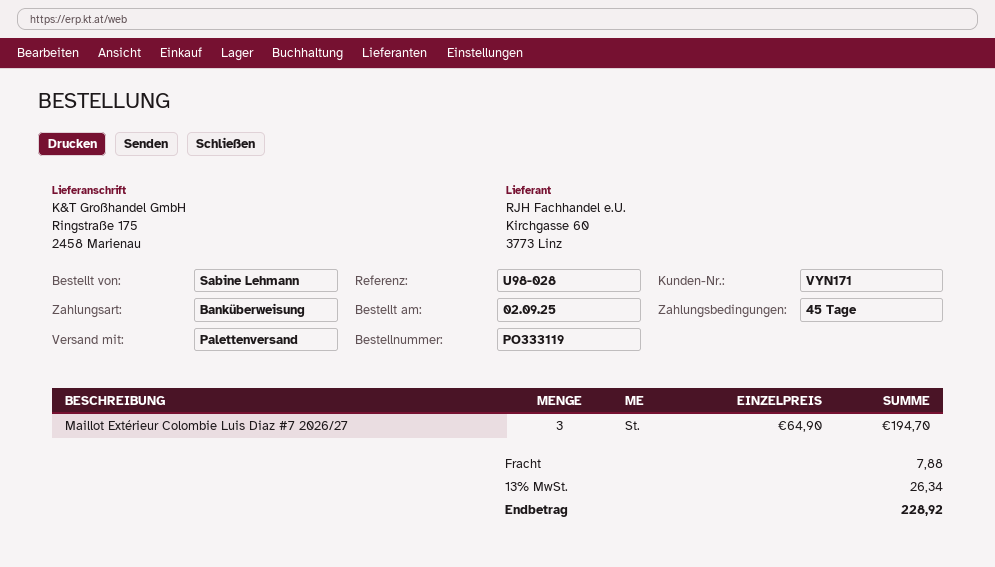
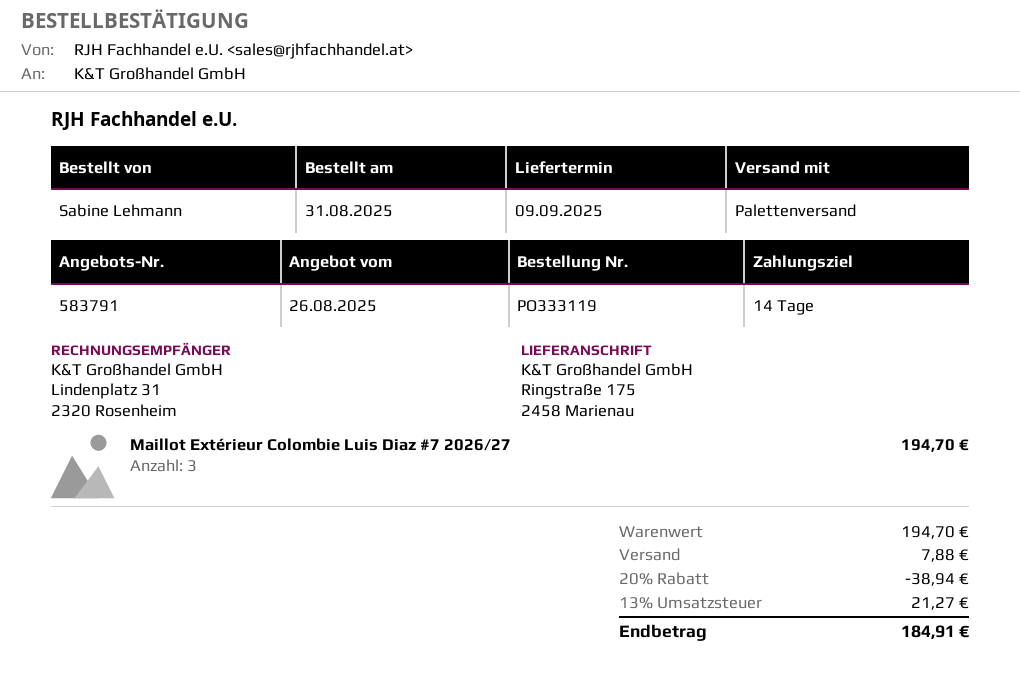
order date: 2025-09-02 -> 2025-08-31
payment terms: 45 days -> 14 days
discount: none -> 20% = 38.94
tax: 13% = 26.34 -> 13% = 21.27
total: 228.92 -> 184.91

